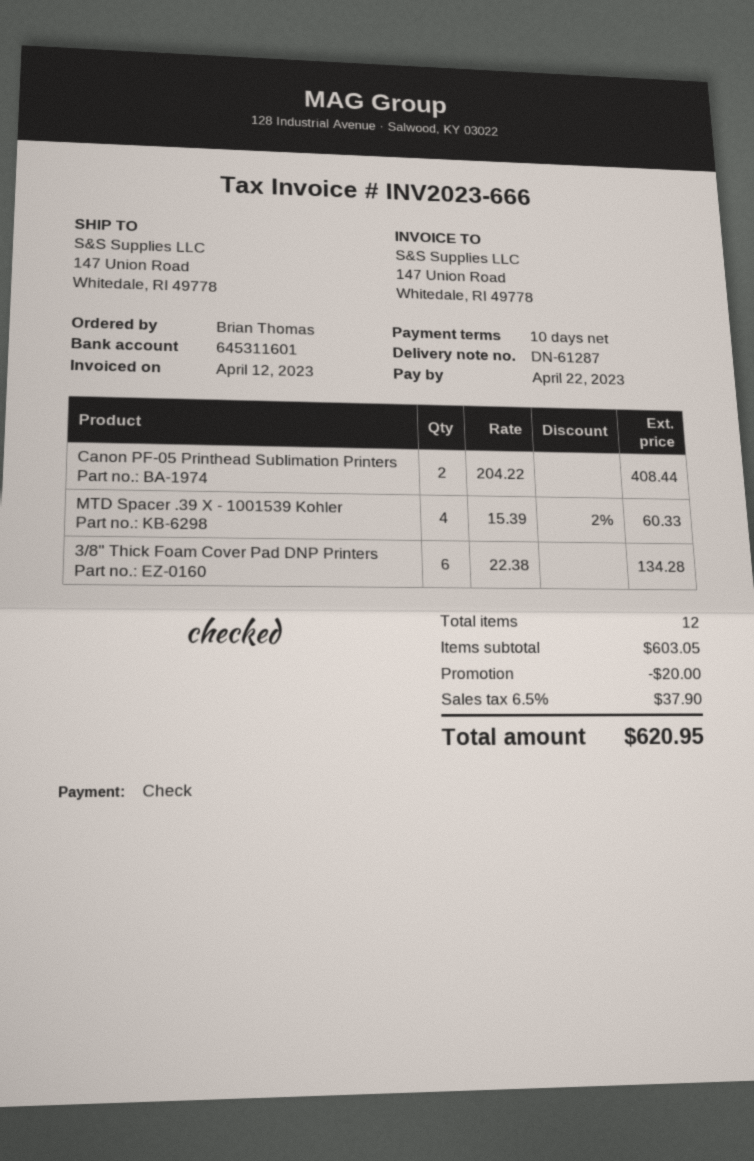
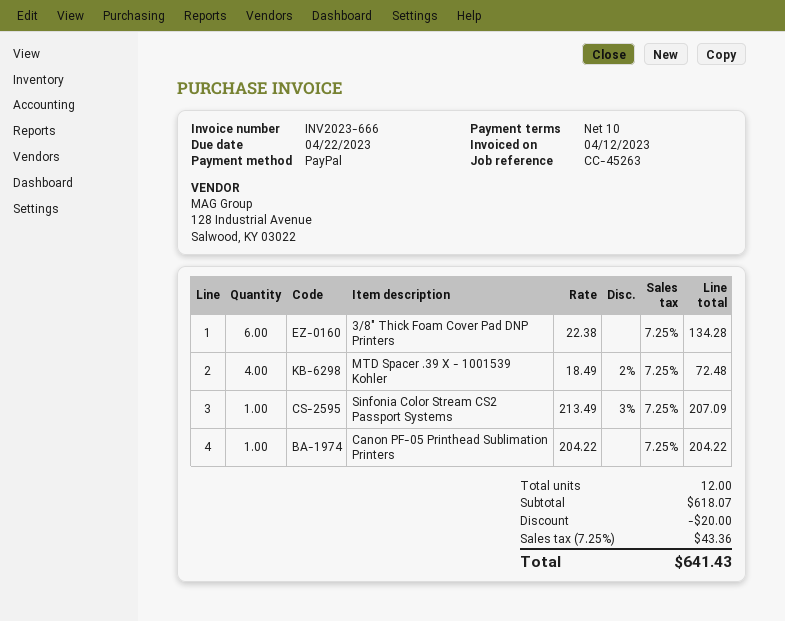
payment method: cheque -> PayPal
Canon PF-05 Printhead Sublimation Printers: 2 x 204.22 = 408.44 -> 1 x 204.22 = 204.22
MTD Spacer .39 X - 1001539 Kohler: 4 x 15.39 - 2% = 60.33 -> 4 x 18.49 - 2% = 72.48
Sinfonia Color Stream CS2 Passport Systems: none -> 1 x 213.49 - 3% = 207.09
subtotal: 603.05 -> 618.07
tax: 6.5% = 37.90 -> 7.25% = 43.36
total: 620.95 -> 641.43

